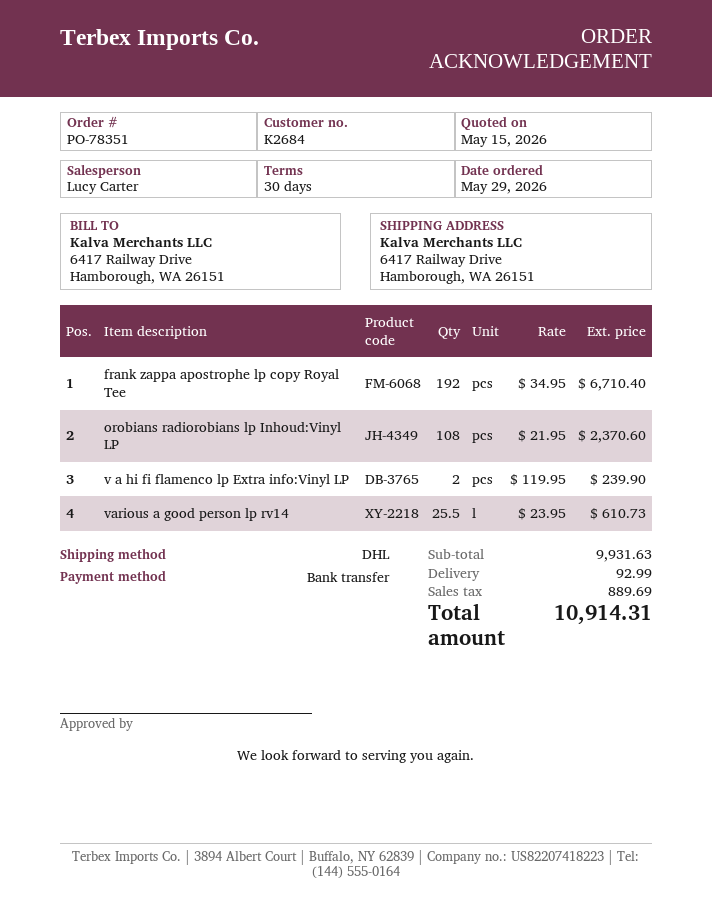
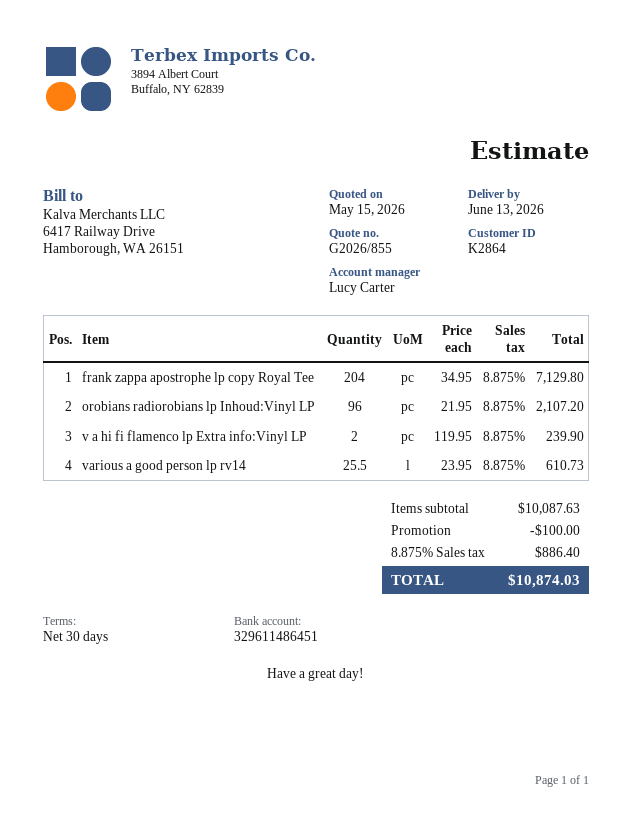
customer number: K2684 -> K2864
frank zappa apostrophe lp copy Royal Tee: 192 x 34.95 = 6710.40 -> 204 x 34.95 = 7129.80
orobians radiorobians lp Inhoud:Vinyl LP: 108 x 21.95 = 2370.60 -> 96 x 21.95 = 2107.20
subtotal: 9931.63 -> 10087.63
discount: none -> 100.00
shipping: 92.99 -> none
tax: 889.69 -> 886.40
total: 10914.31 -> 10874.03

